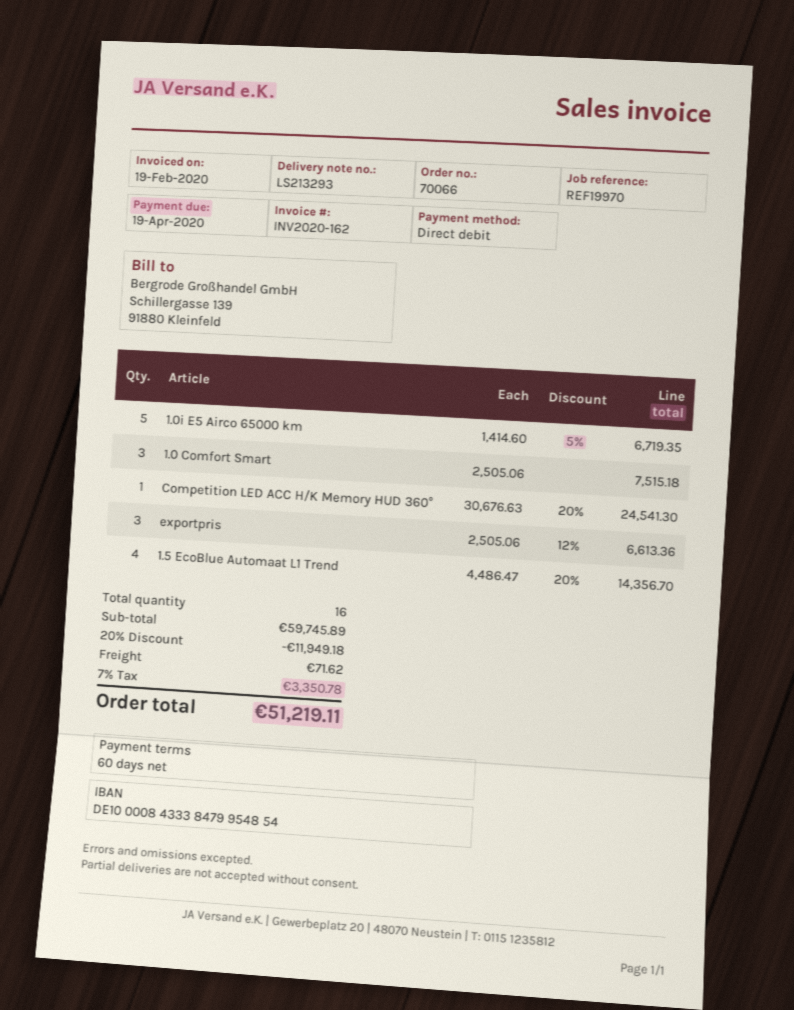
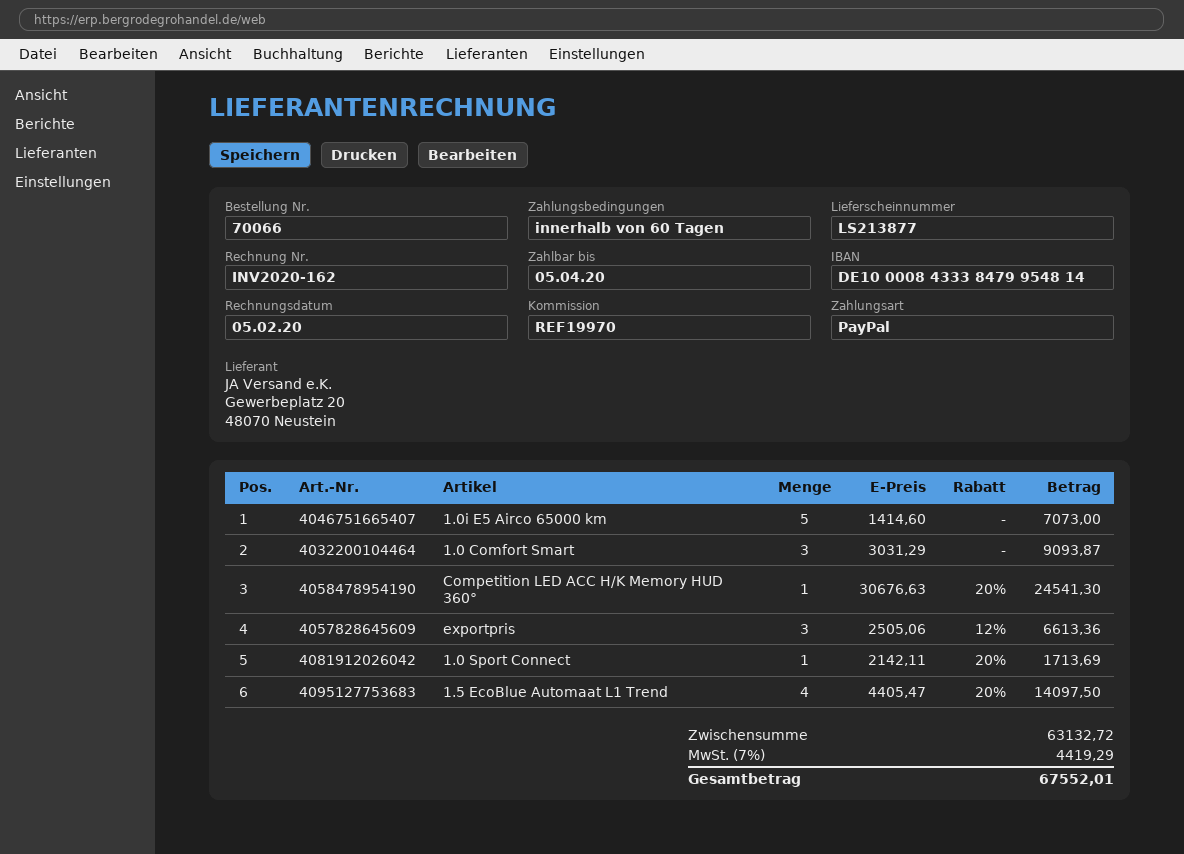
delivery note number: LS213293 -> LS213877
invoice date: 2020-02-19 -> 2020-02-05
due date: 2020-04-19 -> 2020-04-05
payment method: direct debit -> PayPal
bank account: DE10000843338479954854 -> DE10000843338479954814
1.0i E5 Airco 65000 km: 5 x 1414.60 - 5% = 6719.35 -> 5 x 1414.60 = 7073.00
1.0 Comfort Smart: 3 x 2505.06 = 7515.18 -> 3 x 3031.29 = 9093.87
1.5 EcoBlue Automaat L1 Trend: 4 x 4486.47 - 20% = 14356.70 -> 4 x 4405.47 - 20% = 14097.50
1.0 Sport Connect: none -> 1 x 2142.11 - 20% = 1713.69
subtotal: 59745.89 -> 63132.72
discount: 20% = 11949.18 -> none
shipping: 71.62 -> none
tax: 7% = 3350.78 -> 7% = 4419.29
total: 51219.11 -> 67552.01

